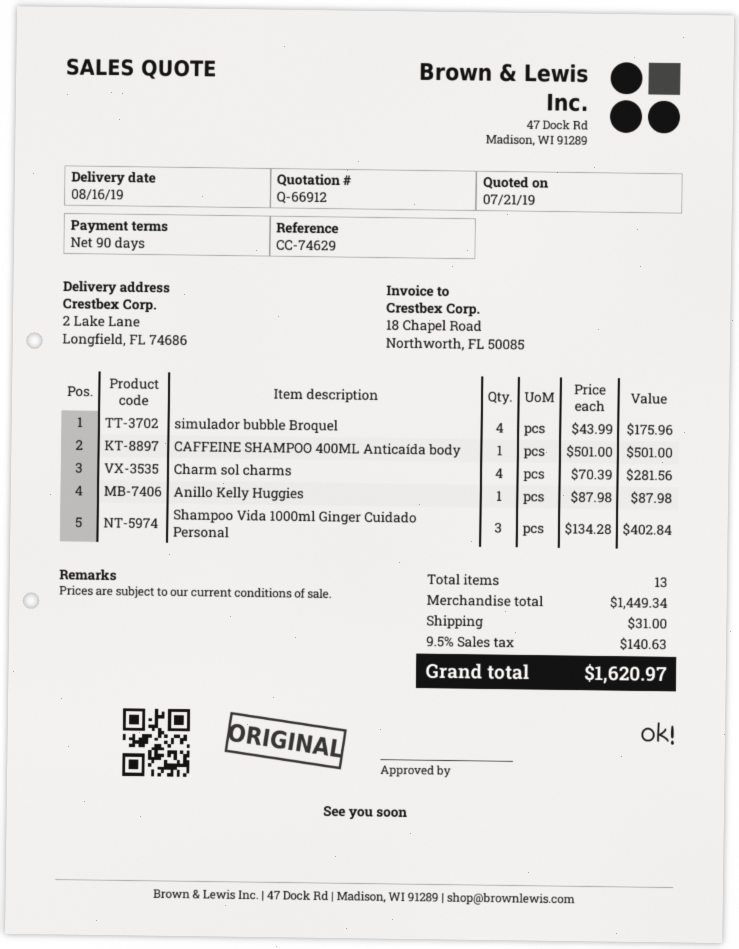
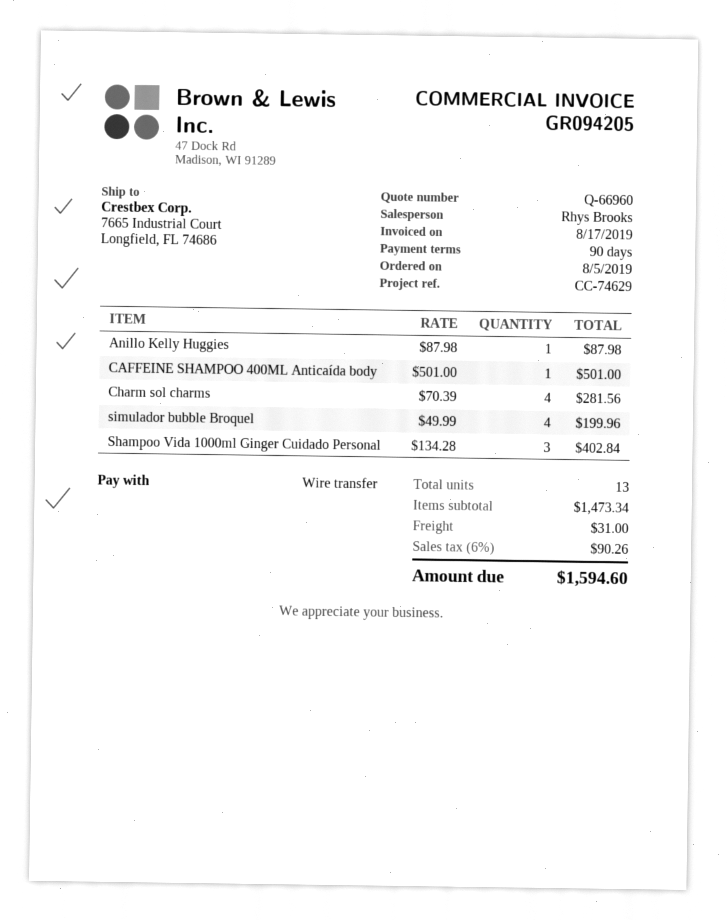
quote number: Q-66912 -> Q-66960
ship to: 2 Lake Lane, Longfield, FL 74686 -> 7665 Industrial Court, Longfield, FL 74686
simulador bubble Broquel: 4 x 43.99 = 175.96 -> 4 x 49.99 = 199.96
subtotal: 1449.34 -> 1473.34
tax: 9.5% = 140.63 -> 6% = 90.26
total: 1620.97 -> 1594.60

